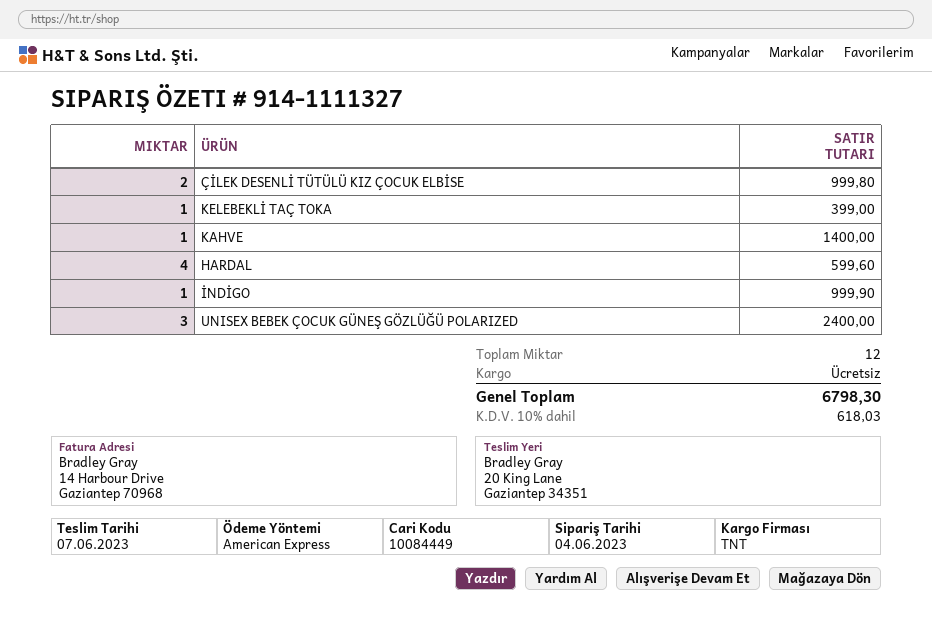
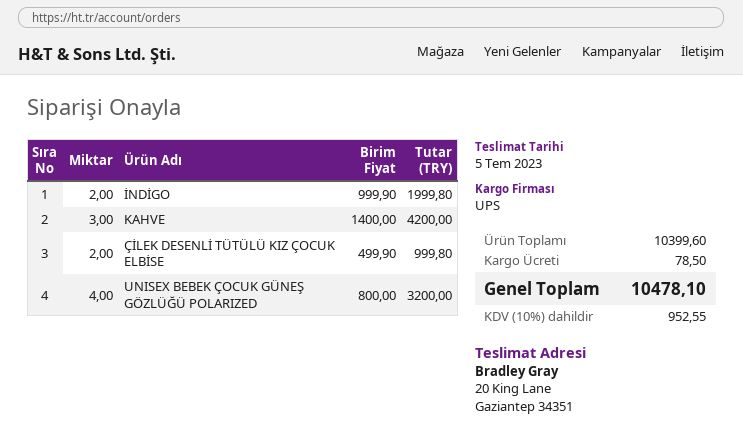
delivery date: 2023-06-07 -> 2023-07-05
shipping method: TNT -> UPS
KELEBEKLİ TAÇ TOKA: 1 for 399.00 -> none
KAHVE: 1 for 1400.00 -> 3 for 4200.00
HARDAL: 4 for 599.60 -> none
İNDİGO: 1 for 999.90 -> 2 for 1999.80
UNISEX BEBEK ÇOCUK GÜNEŞ GÖZLÜĞÜ POLARIZED: 3 for 2400.00 -> 4 for 3200.00
shipping: 0.00 -> 78.50
tax: 10% = 618.03 -> 10% = 952.55
total: 6798.30 -> 10478.10

